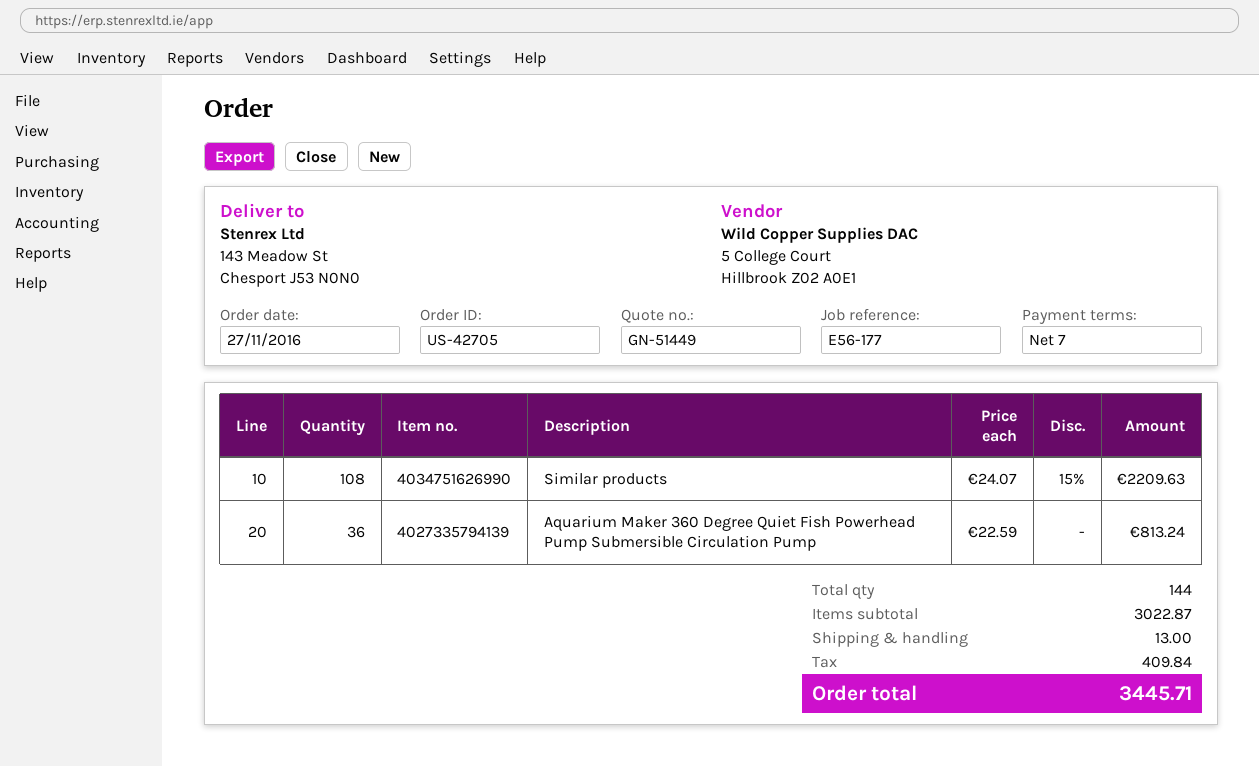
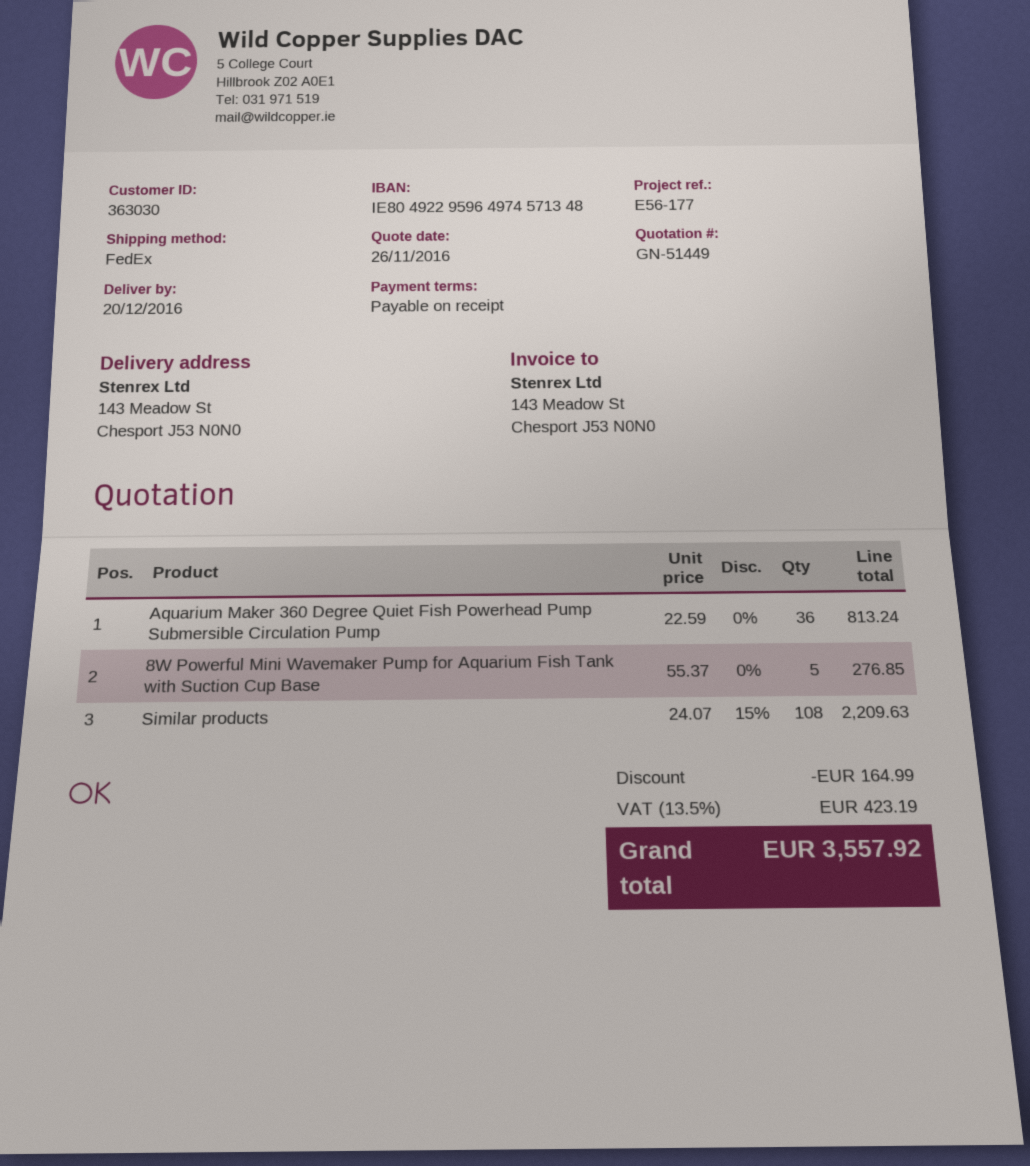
payment terms: 7 days -> on receipt
8W Powerful Mini Wavemaker Pump for Aquarium Fish Tank with Suction Cup Base: none -> 5 x 55.37 = 276.85
discount: none -> 164.99
shipping: 13.00 -> none
tax: 409.84 -> 423.19
total: 3445.71 -> 3557.92

